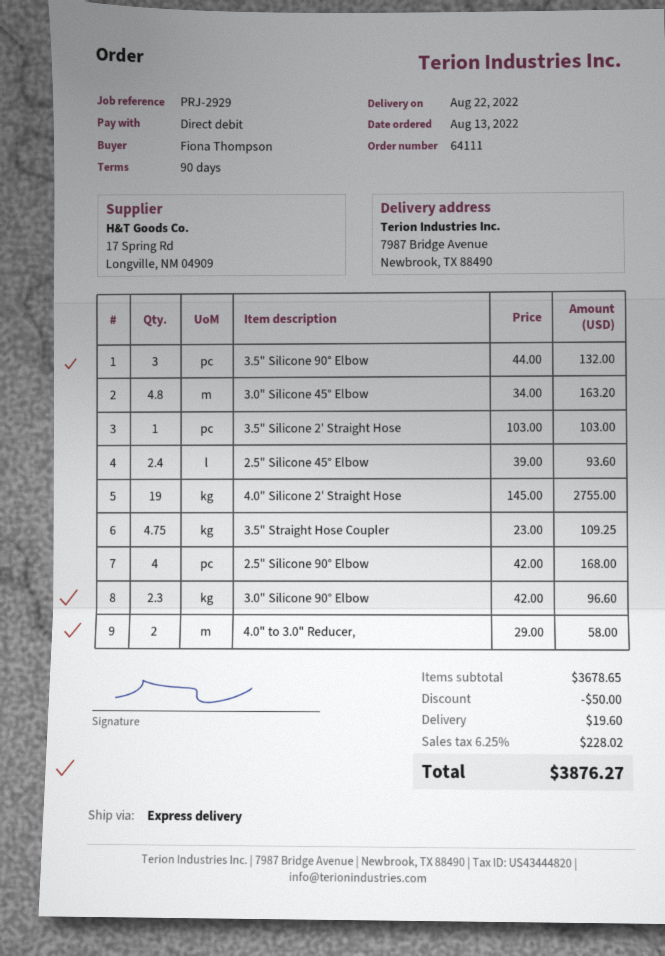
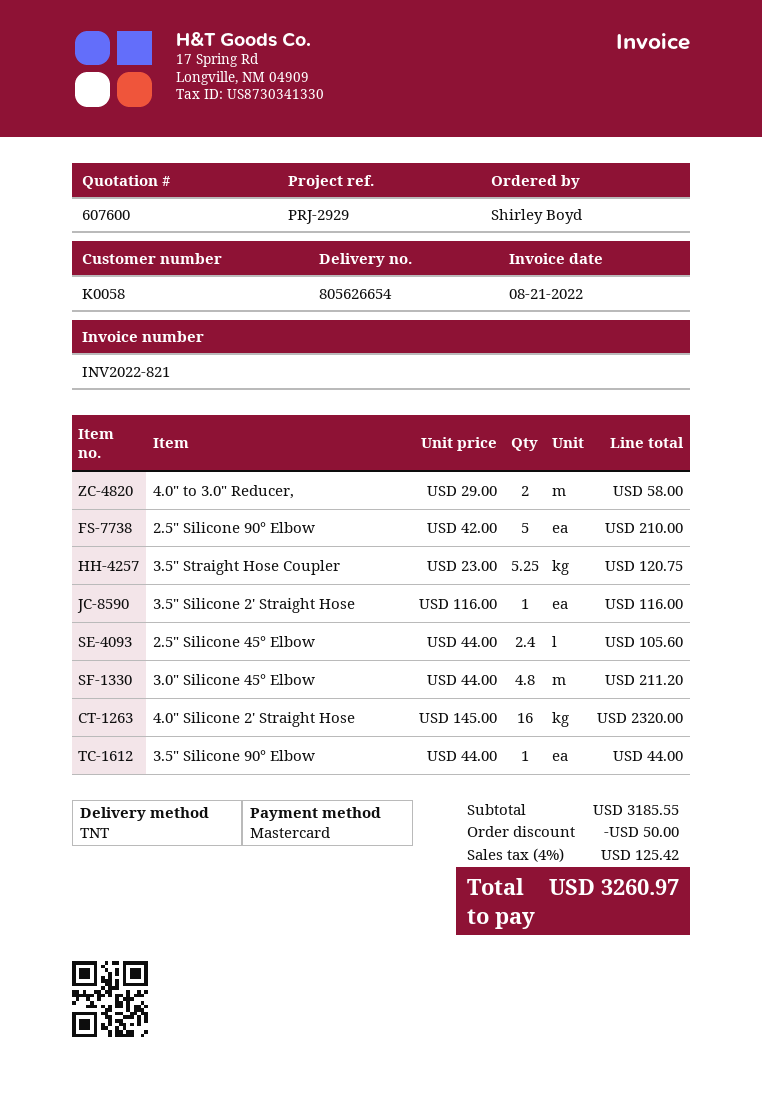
ordered by: Fiona Thompson -> Shirley Boyd
payment method: direct debit -> Mastercard
shipping method: express -> TNT
3.5" Silicone 90° Elbow: 3 x 44.00 = 132.00 -> 1 x 44.00 = 44.00
3.0" Silicone 45° Elbow: 4.8 x 34.00 = 163.20 -> 4.8 x 44.00 = 211.20
3.5" Silicone 2' Straight Hose: 1 x 103.00 = 103.00 -> 1 x 116.00 = 116.00
2.5" Silicone 45° Elbow: 2.4 x 39.00 = 93.60 -> 2.4 x 44.00 = 105.60
4.0" Silicone 2' Straight Hose: 19 x 145.00 = 2755.00 -> 16 x 145.00 = 2320.00
3.5" Straight Hose Coupler: 4.75 x 23.00 = 109.25 -> 5.25 x 23.00 = 120.75
2.5" Silicone 90° Elbow: 4 x 42.00 = 168.00 -> 5 x 42.00 = 210.00
3.0" Silicone 90° Elbow: 2.3 x 42.00 = 96.60 -> none
subtotal: 3678.65 -> 3185.55
shipping: 19.60 -> none
tax: 6.25% = 228.02 -> 4% = 125.42
total: 3876.27 -> 3260.97

